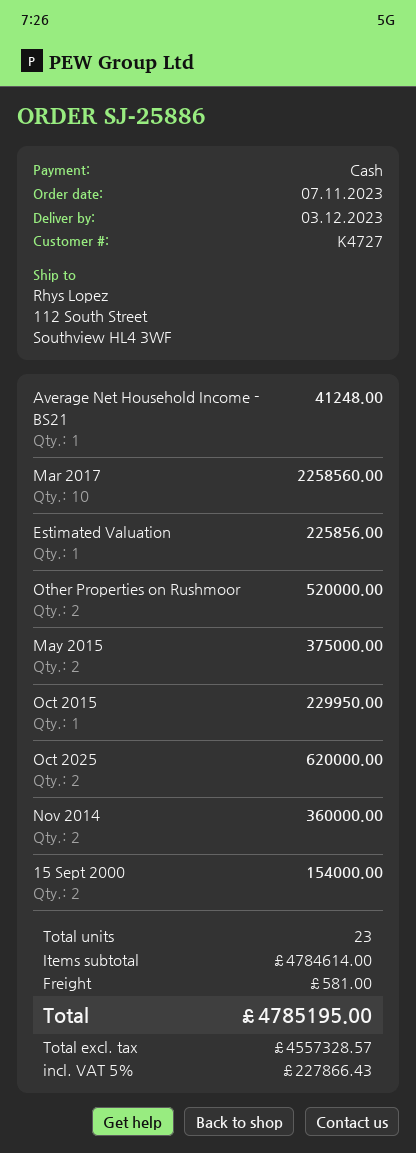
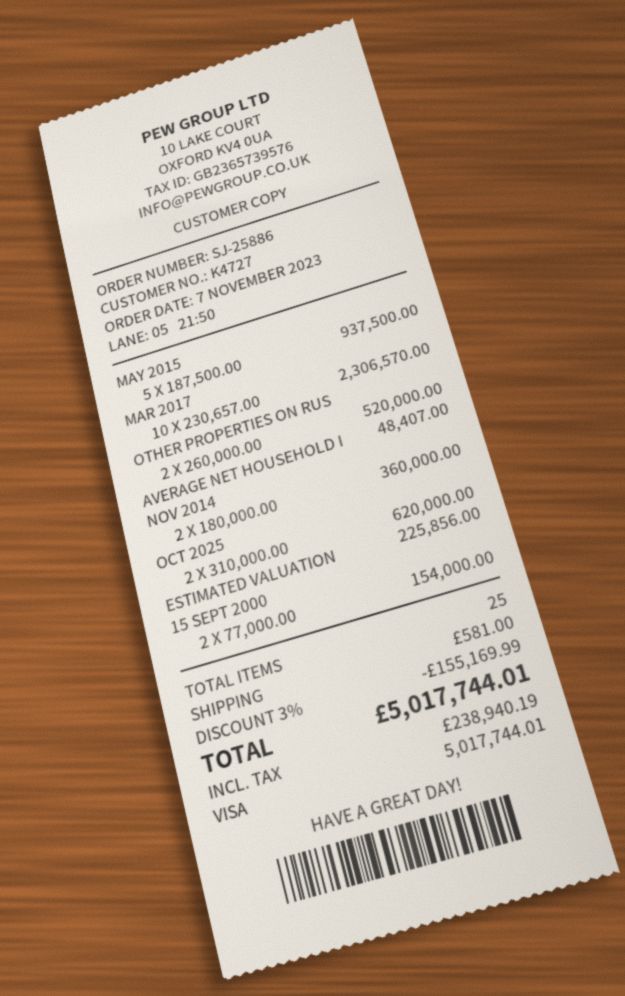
payment method: cash -> Visa
Average Net Household Income - BS21: 1 for 41248.00 -> 1 for 48407.00
Mar 2017: 10 for 2258560.00 -> 10 for 2306570.00
May 2015: 2 for 375000.00 -> 5 for 937500.00
Oct 2015: 1 for 229950.00 -> none
total quantity: 23 -> 25
discount: none -> 3% = 155169.99
tax: 227866.43 -> 238940.19
total: 4785195.00 -> 5017744.01

